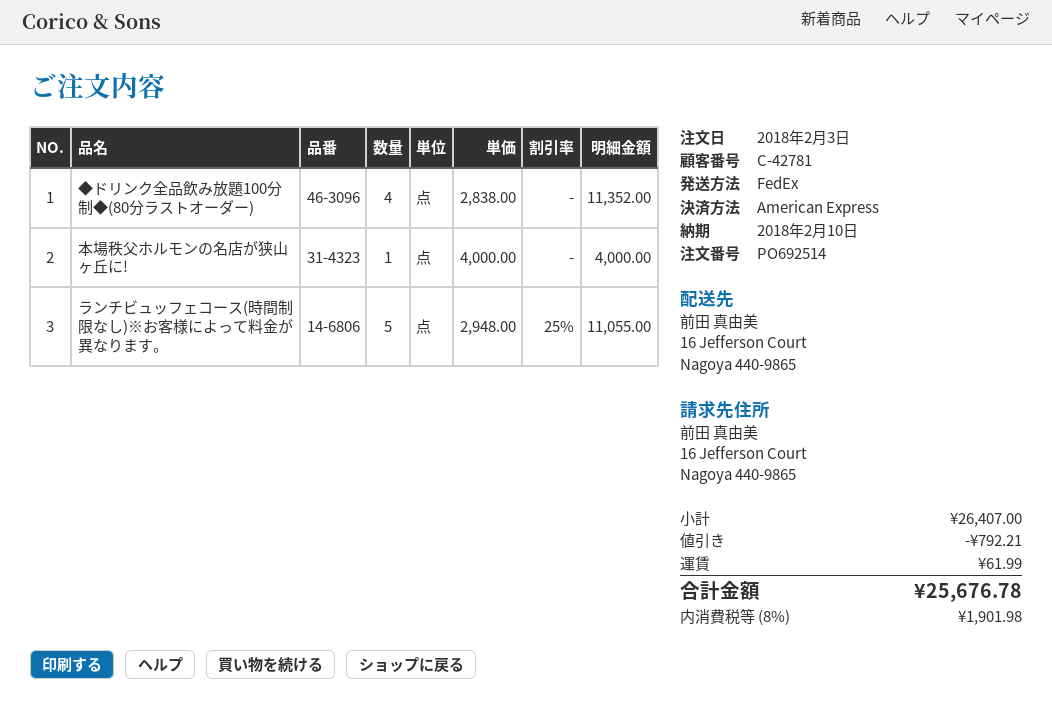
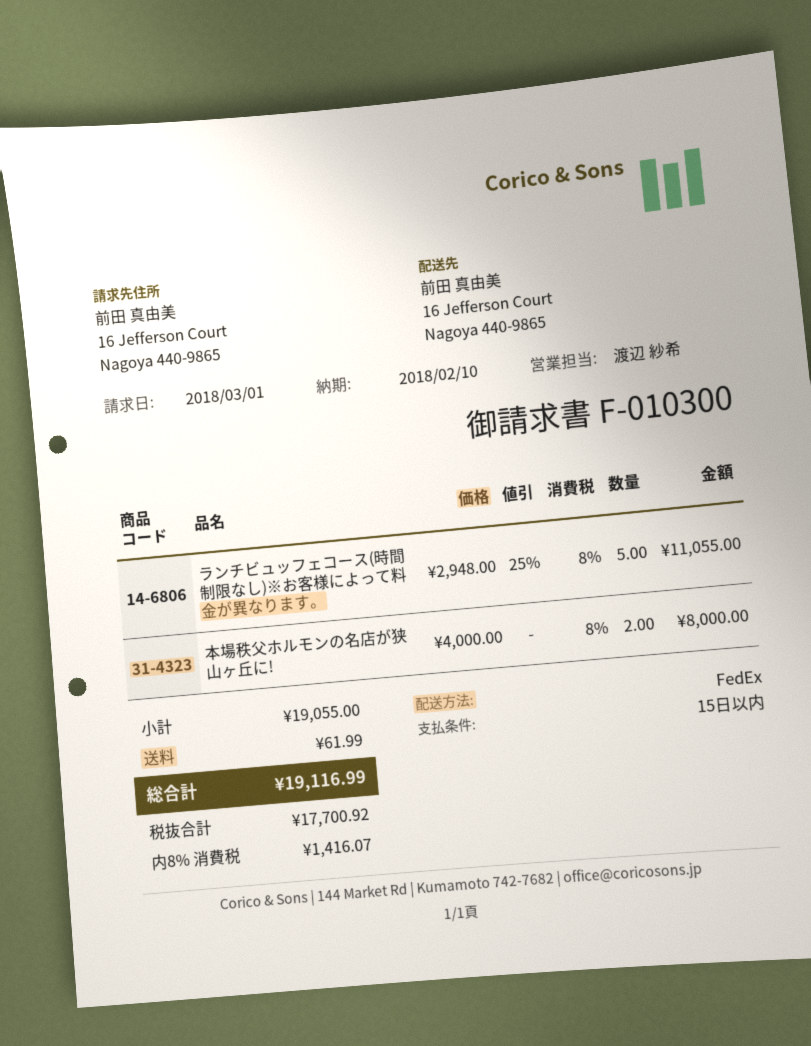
◆ドリンク全品飲み放題100分制◆(80分ラストオーダー): 4 x 2838.00 = 11352.00 -> none
本場秩父ホルモンの名店が狭山ヶ丘に!: 1 x 4000.00 = 4000.00 -> 2 x 4000.00 = 8000.00
subtotal: 26407.00 -> 19055.00
discount: 792.21 -> none
tax: 8% = 1901.98 -> 8% = 1416.07
total: 25676.78 -> 19116.99

